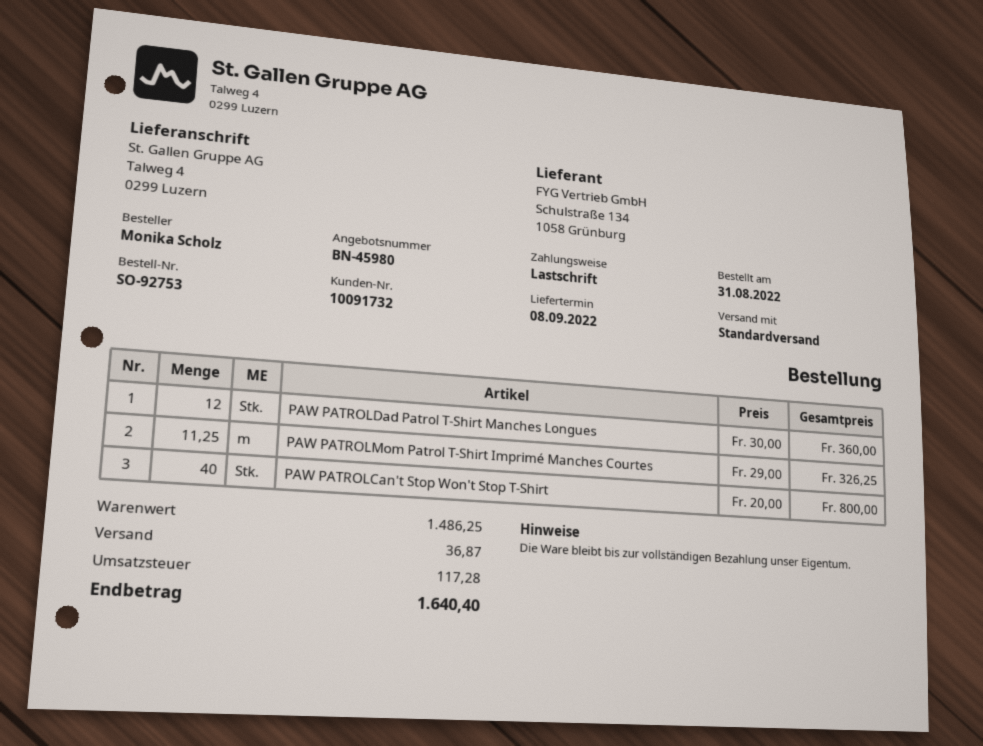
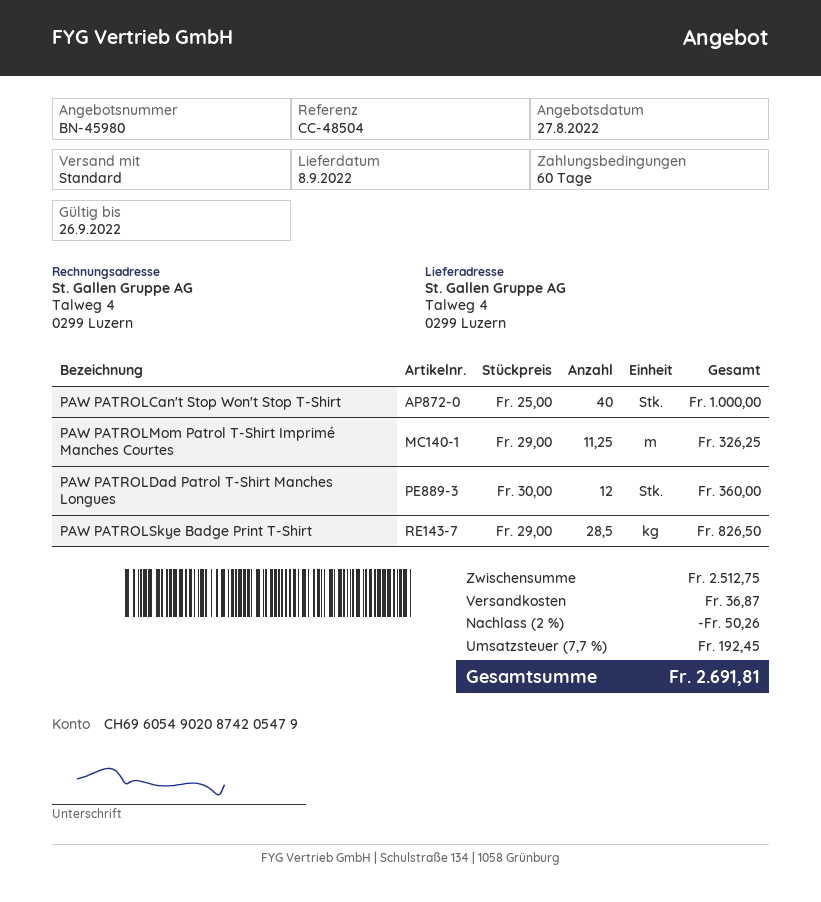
PAW PATROLCan't Stop Won't Stop T-Shirt: 40 x 20.00 = 800.00 -> 40 x 25.00 = 1000.00
PAW PATROLSkye Badge Print T-Shirt: none -> 28.5 x 29.00 = 826.50
subtotal: 1486.25 -> 2512.75
discount: none -> 2% = 50.26
tax: 117.28 -> 192.45
total: 1640.40 -> 2691.81

